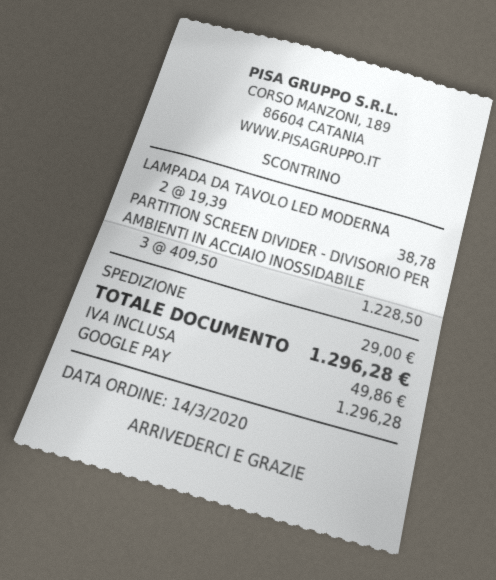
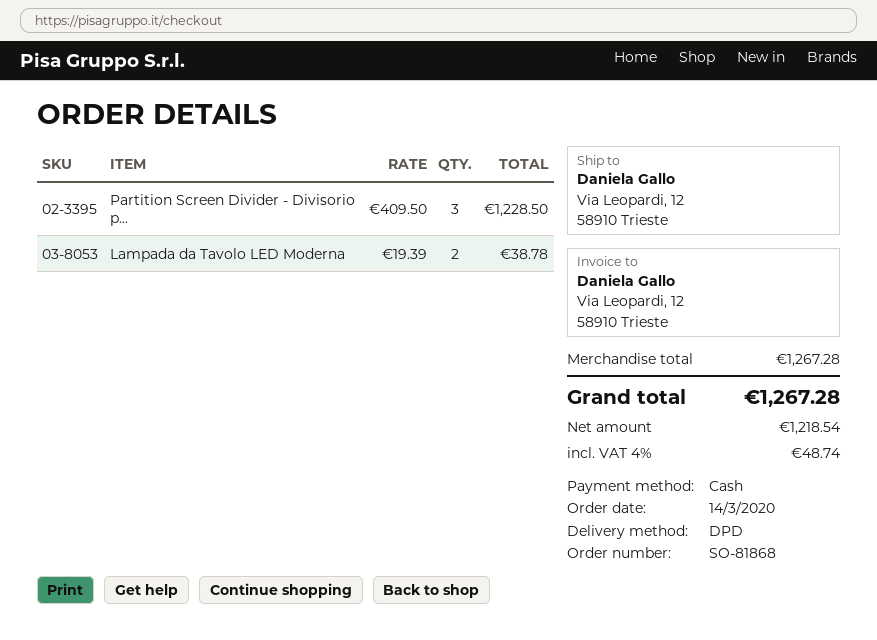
payment method: Google Pay -> cash
shipping: 29.00 -> none
tax: 49.86 -> 48.74
total: 1296.28 -> 1267.28

